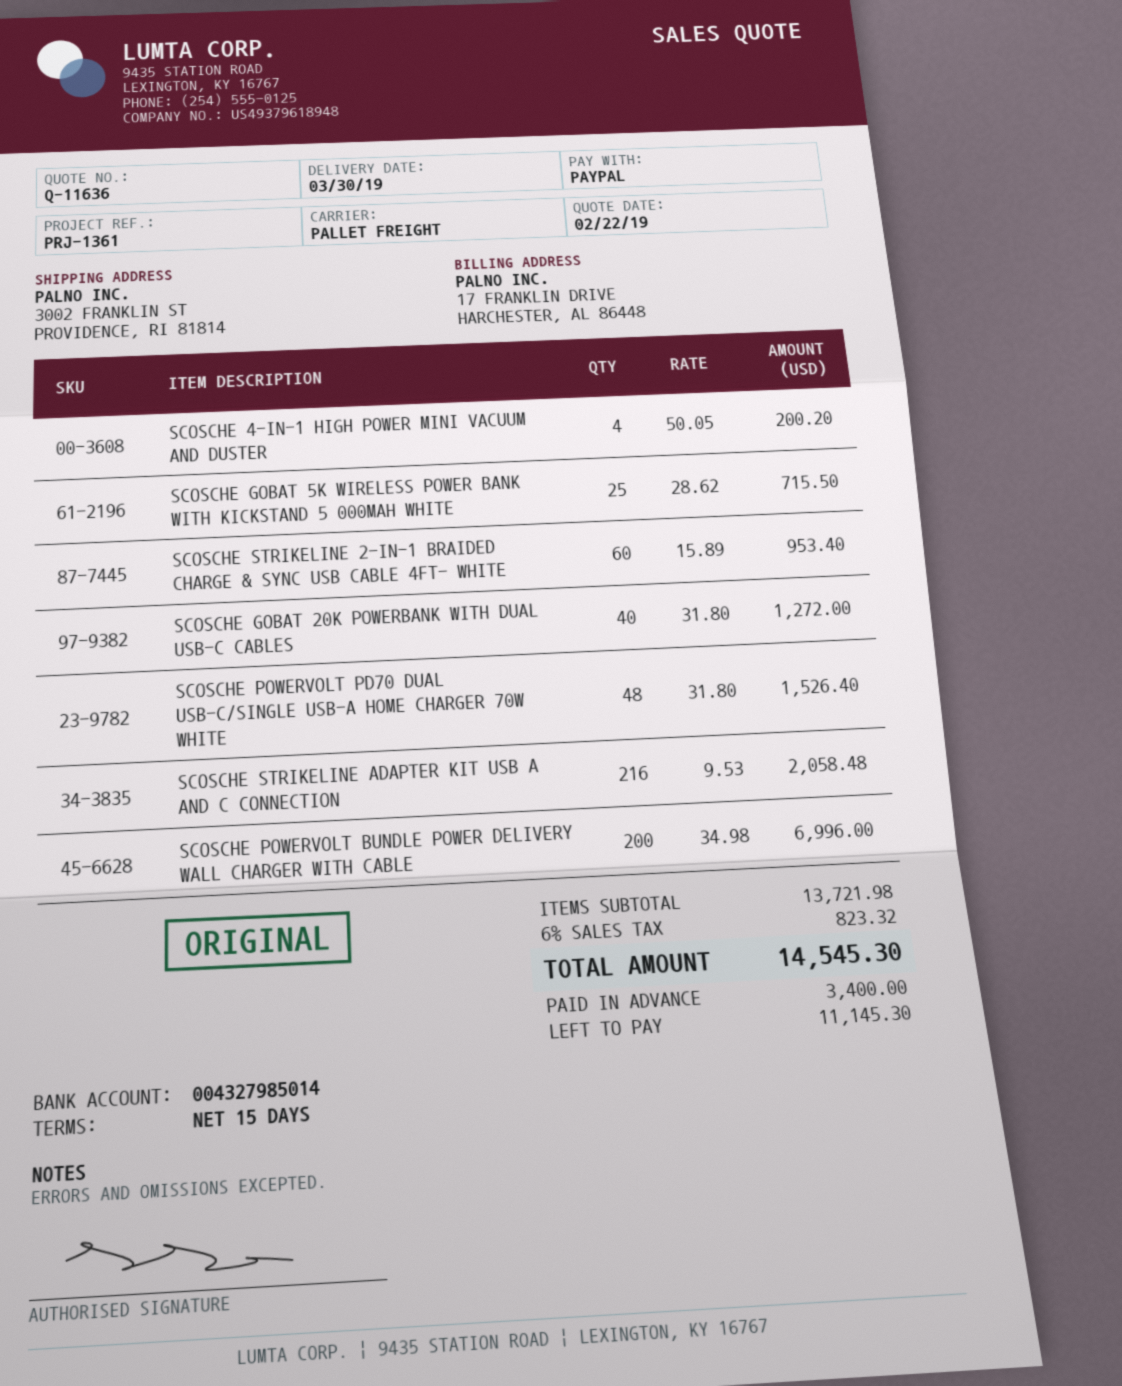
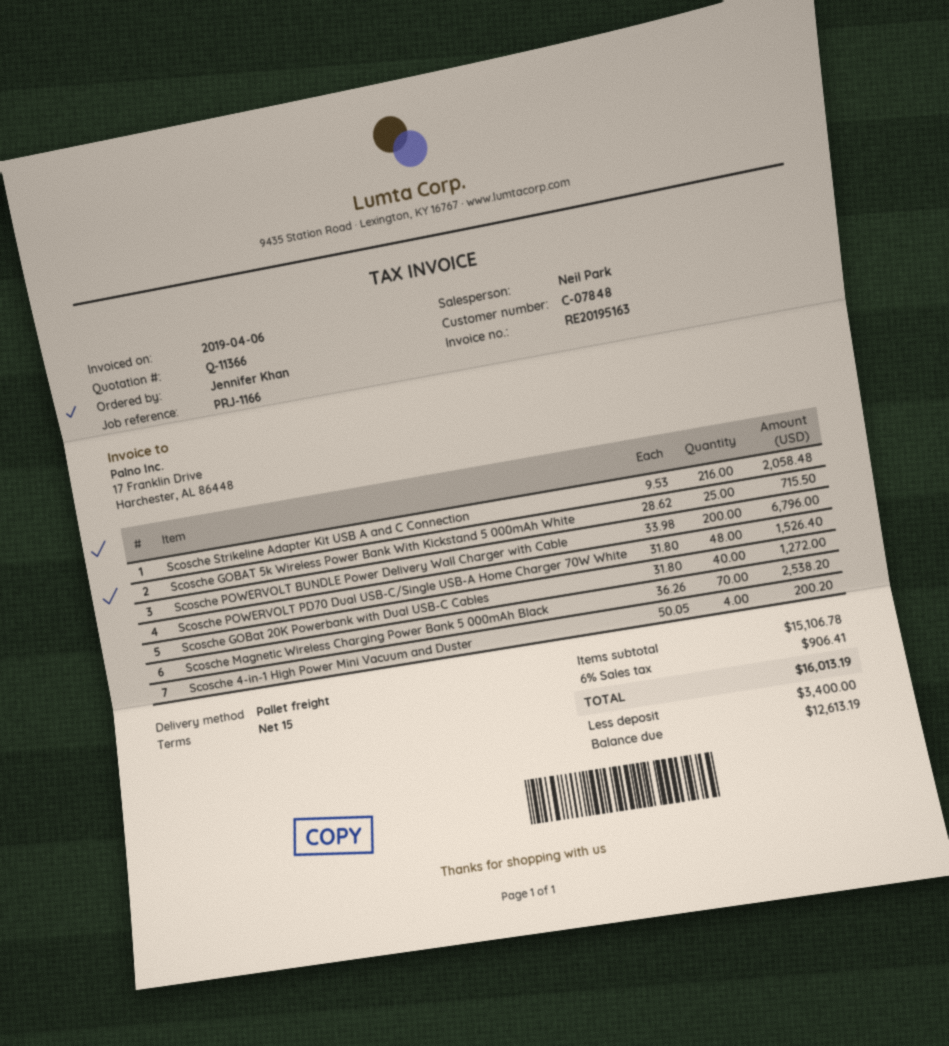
quote number: Q-11636 -> Q-11366
reference: PRJ-1361 -> PRJ-1166
SCOSCHE STRIKELINE 2-IN-1 BRAIDED CHARGE & SYNC USB CABLE 4FT- WHITE: 60 x 15.89 = 953.40 -> none
SCOSCHE POWERVOLT BUNDLE POWER DELIVERY WALL CHARGER WITH CABLE: 200 x 34.98 = 6996.00 -> 200 x 33.98 = 6796.00
Scosche Magnetic Wireless Charging Power Bank 5 000mAh Black: none -> 70 x 36.26 = 2538.20
subtotal: 13721.98 -> 15106.78
tax: 6% = 823.32 -> 6% = 906.41
total: 14545.30 -> 16013.19
balance: 11145.30 -> 12613.19

